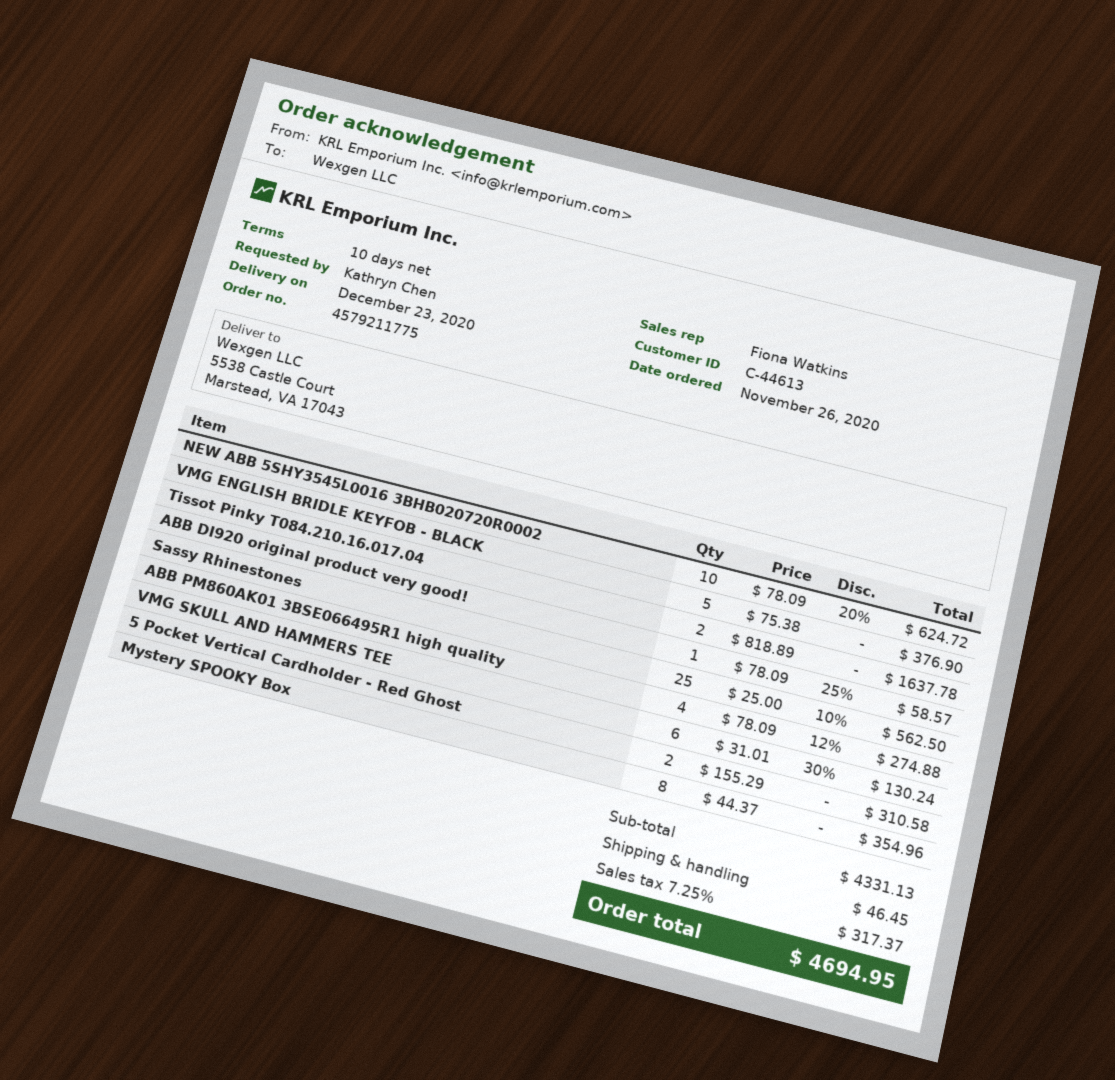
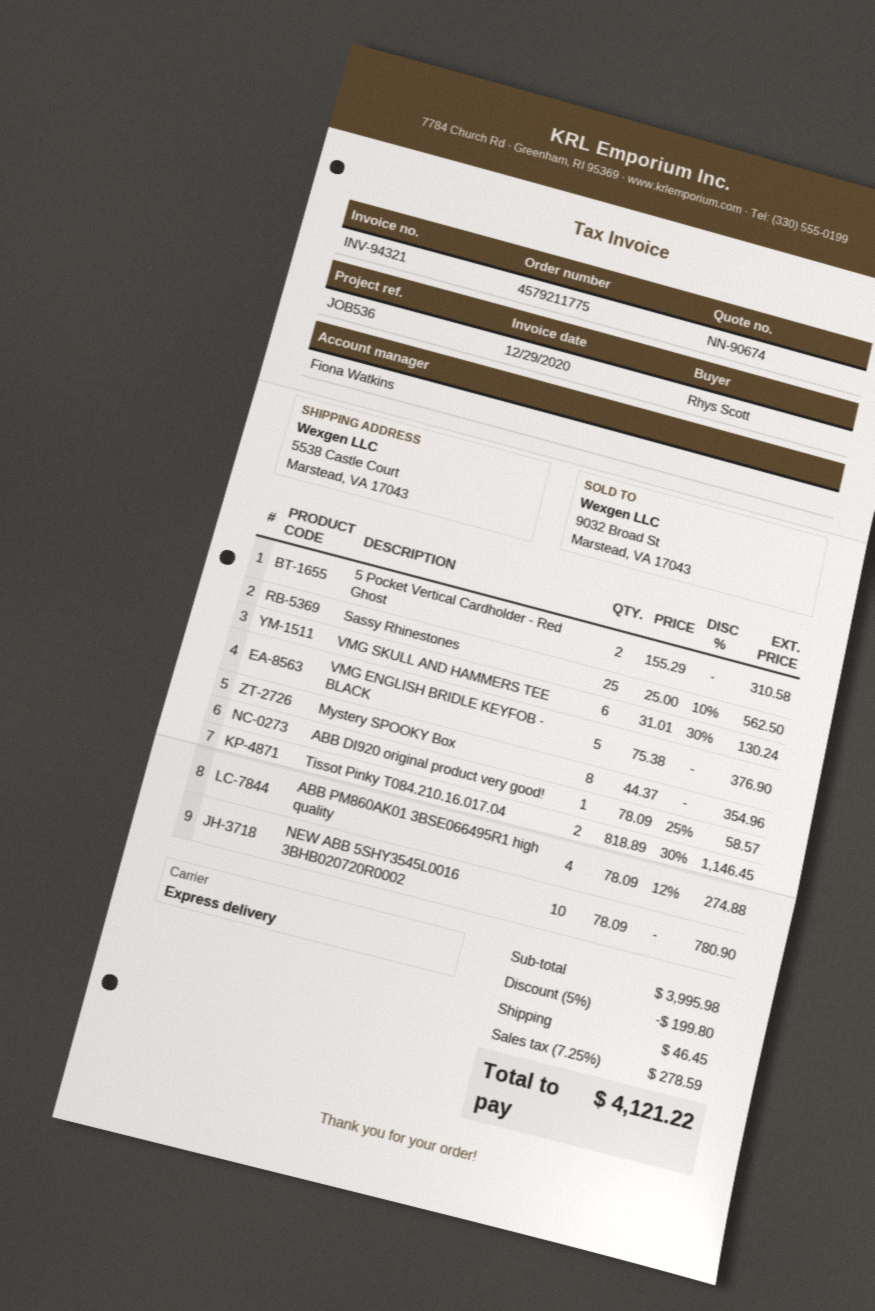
ordered by: Kathryn Chen -> Rhys Scott
NEW ABB 5SHY3545L0016 3BHB020720R0002: 10 x 78.09 - 20% = 624.72 -> 10 x 78.09 = 780.90
Tissot Pinky T084.210.16.017.04: 2 x 818.89 = 1637.78 -> 2 x 818.89 - 30% = 1146.45
subtotal: 4331.13 -> 3995.98
discount: none -> 5% = 199.80
tax: 7.25% = 317.37 -> 7.25% = 278.59
total: 4694.95 -> 4121.22

